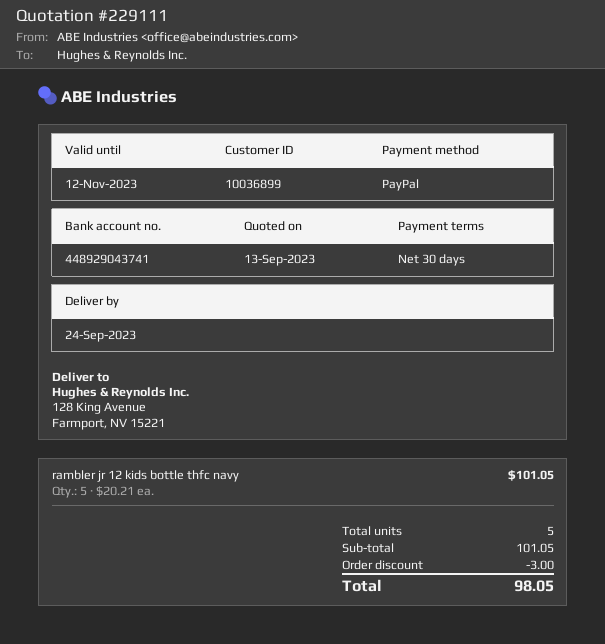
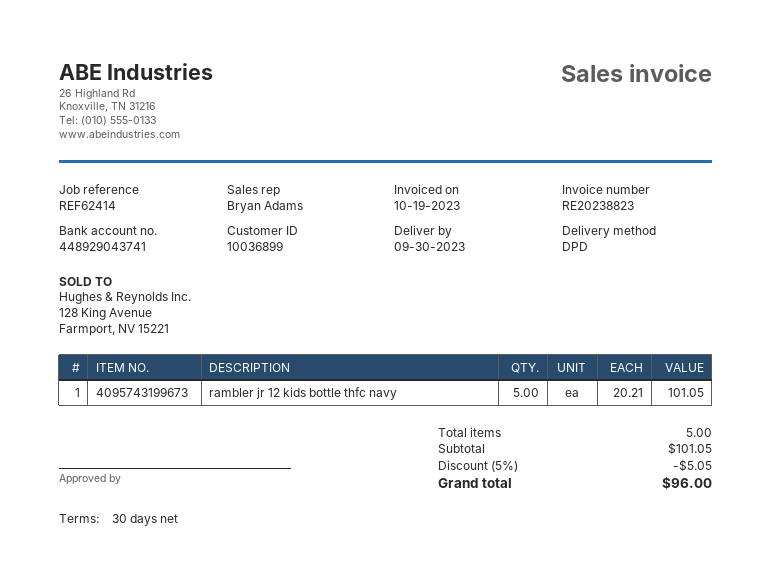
delivery date: 2023-09-24 -> 2023-09-30
discount: 3.00 -> 5.05
total: 98.05 -> 96.00

